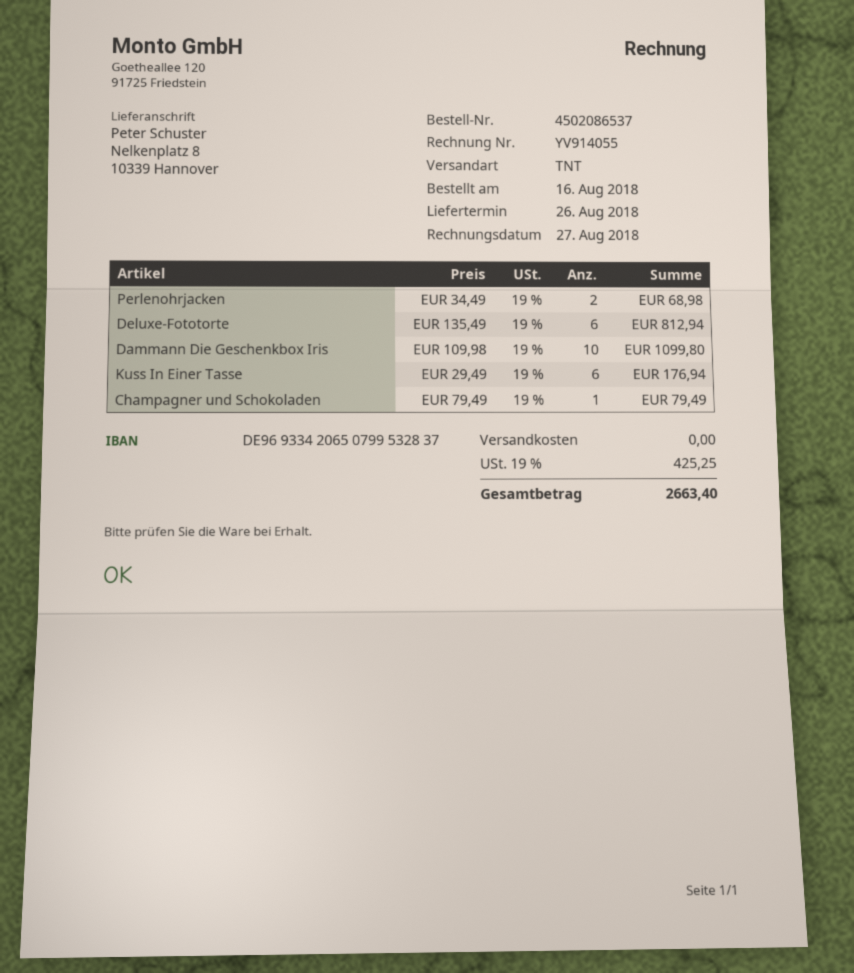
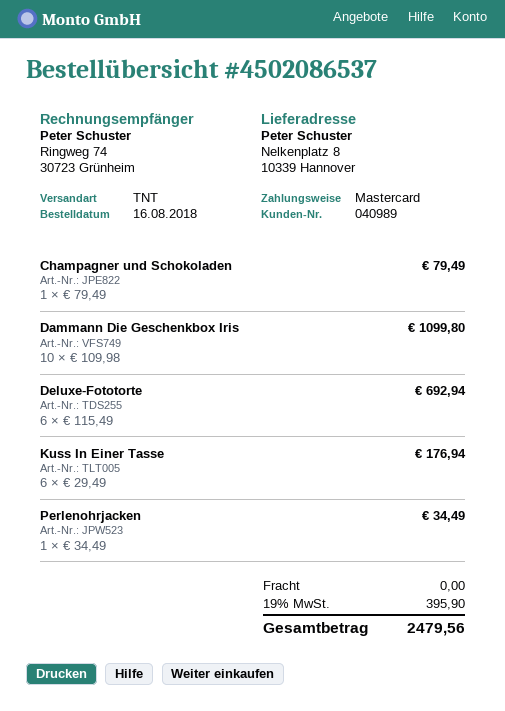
Perlenohrjacken: 2 x 34.49 = 68.98 -> 1 x 34.49 = 34.49
Deluxe-Fototorte: 6 x 135.49 = 812.94 -> 6 x 115.49 = 692.94
tax: 19% = 425.25 -> 19% = 395.90
total: 2663.40 -> 2479.56

